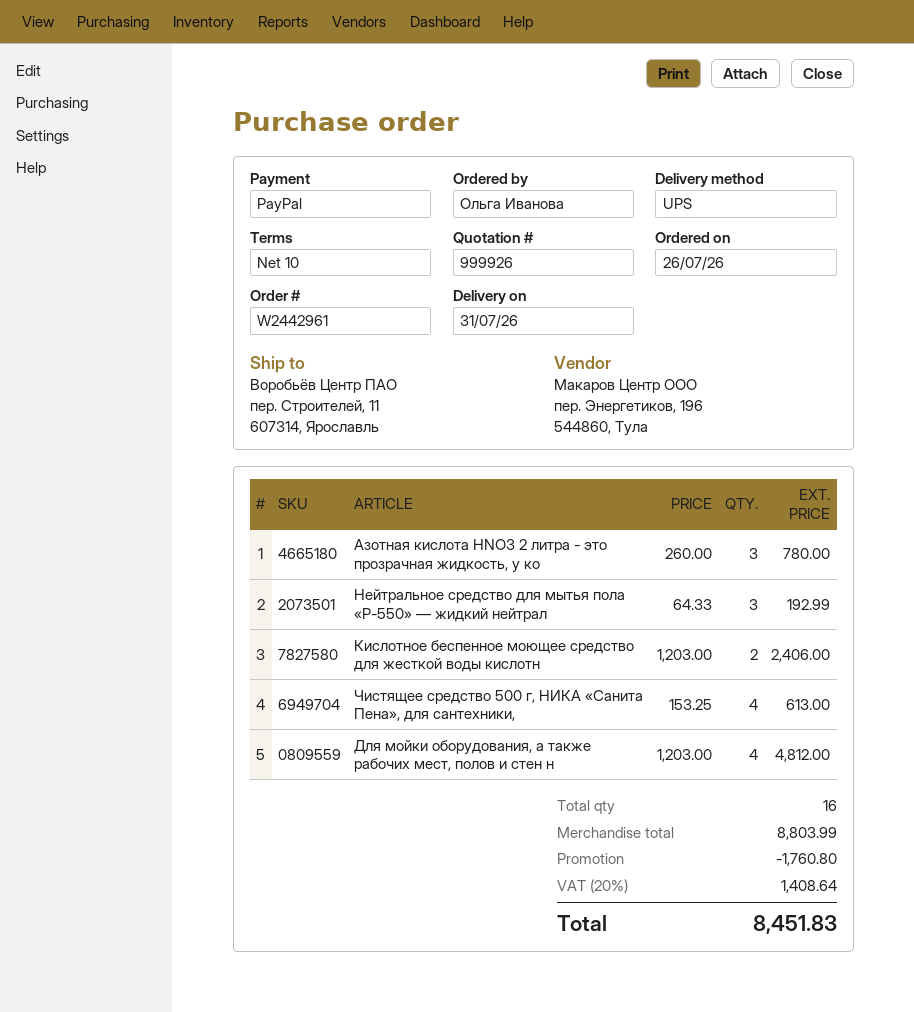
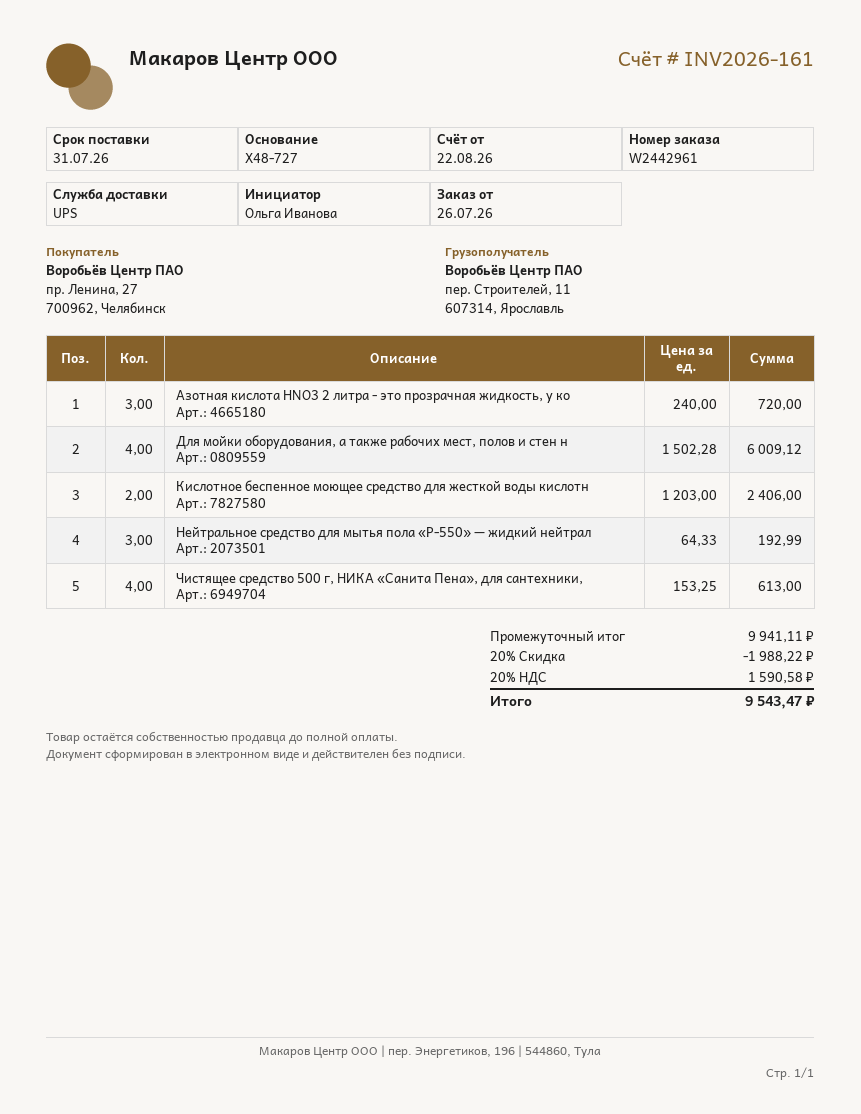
Азотная кислота HNO3 2 литра - это прозрачная жидкость, у ко: 3 x 260.00 = 780.00 -> 3 x 240.00 = 720.00
Для мойки оборудования, а также рабочих мест, полов и стен н: 4 x 1203.00 = 4812.00 -> 4 x 1502.28 = 6009.12
subtotal: 8803.99 -> 9941.11
discount: 1760.80 -> 1988.22
tax: 20% = 1408.64 -> 20% = 1590.58
total: 8451.83 -> 9543.47

